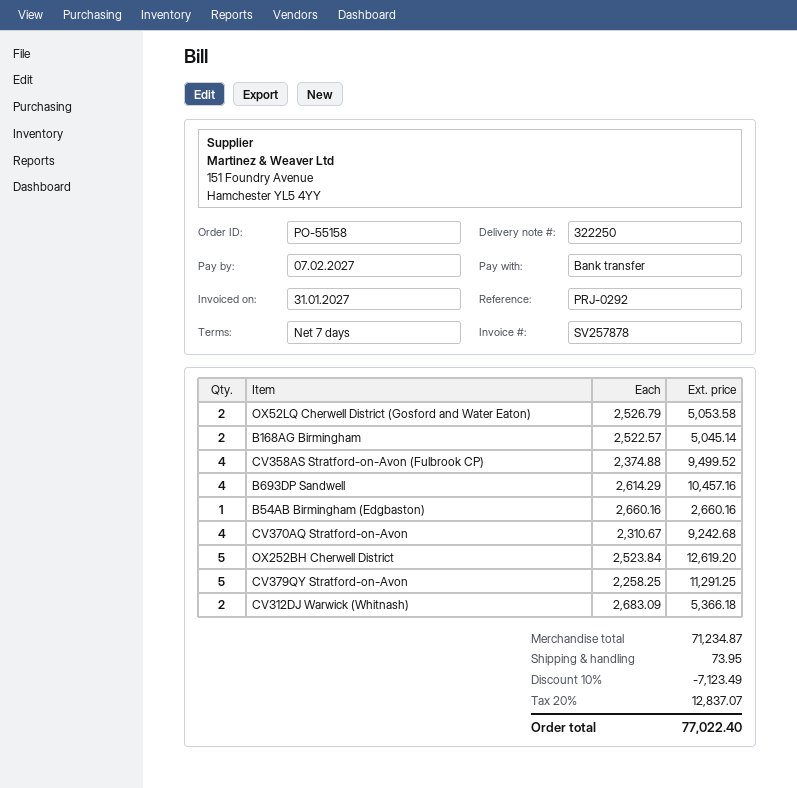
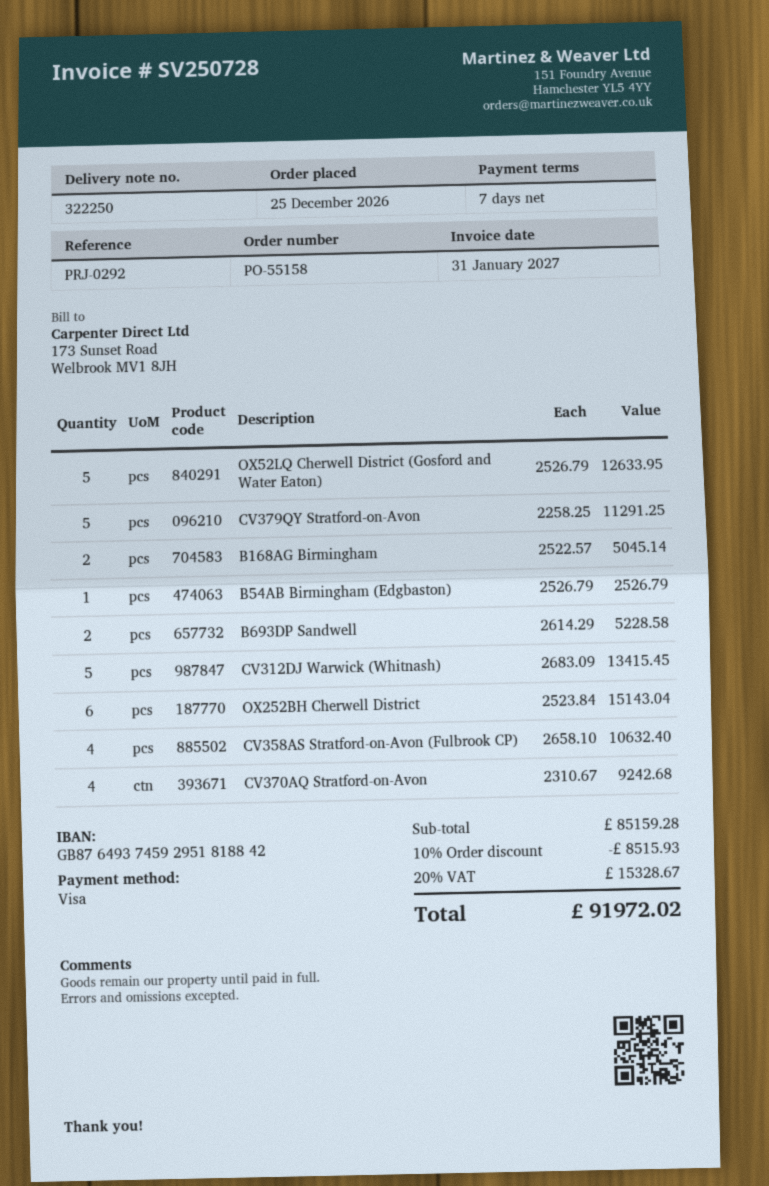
invoice number: SV257878 -> SV250728
payment method: bank transfer -> Visa
OX52LQ Cherwell District (Gosford and Water Eaton): 2 x 2526.79 = 5053.58 -> 5 x 2526.79 = 12633.95
CV358AS Stratford-on-Avon (Fulbrook CP): 4 x 2374.88 = 9499.52 -> 4 x 2658.10 = 10632.40
B693DP Sandwell: 4 x 2614.29 = 10457.16 -> 2 x 2614.29 = 5228.58
B54AB Birmingham (Edgbaston): 1 x 2660.16 = 2660.16 -> 1 x 2526.79 = 2526.79
OX252BH Cherwell District: 5 x 2523.84 = 12619.20 -> 6 x 2523.84 = 15143.04
CV312DJ Warwick (Whitnash): 2 x 2683.09 = 5366.18 -> 5 x 2683.09 = 13415.45
subtotal: 71234.87 -> 85159.28
discount: 10% = 7123.49 -> 10% = 8515.93
shipping: 73.95 -> none
tax: 20% = 12837.07 -> 20% = 15328.67
total: 77022.40 -> 91972.02

